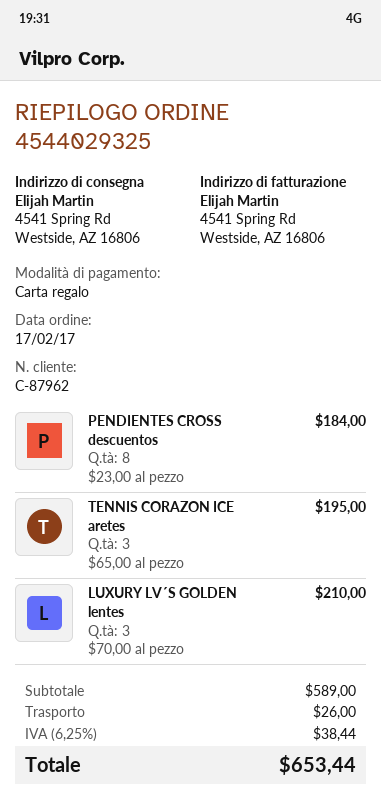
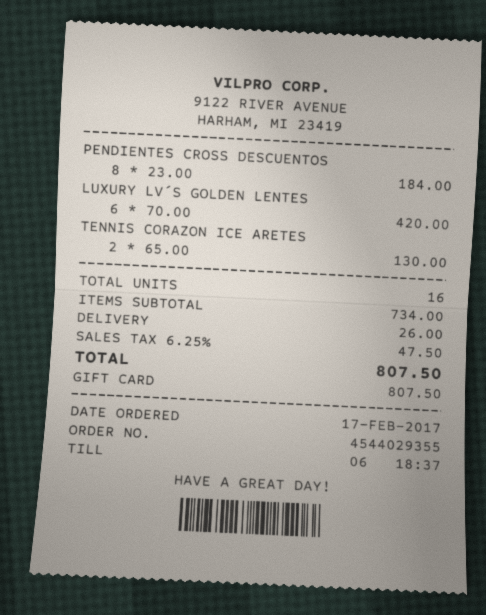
order number: 4544029325 -> 4544029355
TENNIS CORAZON ICE aretes: 3 x 65.00 = 195.00 -> 2 x 65.00 = 130.00
LUXURY LV´S GOLDEN lentes: 3 x 70.00 = 210.00 -> 6 x 70.00 = 420.00
subtotal: 589.00 -> 734.00
tax: 6.25% = 38.44 -> 6.25% = 47.50
total: 653.44 -> 807.50

